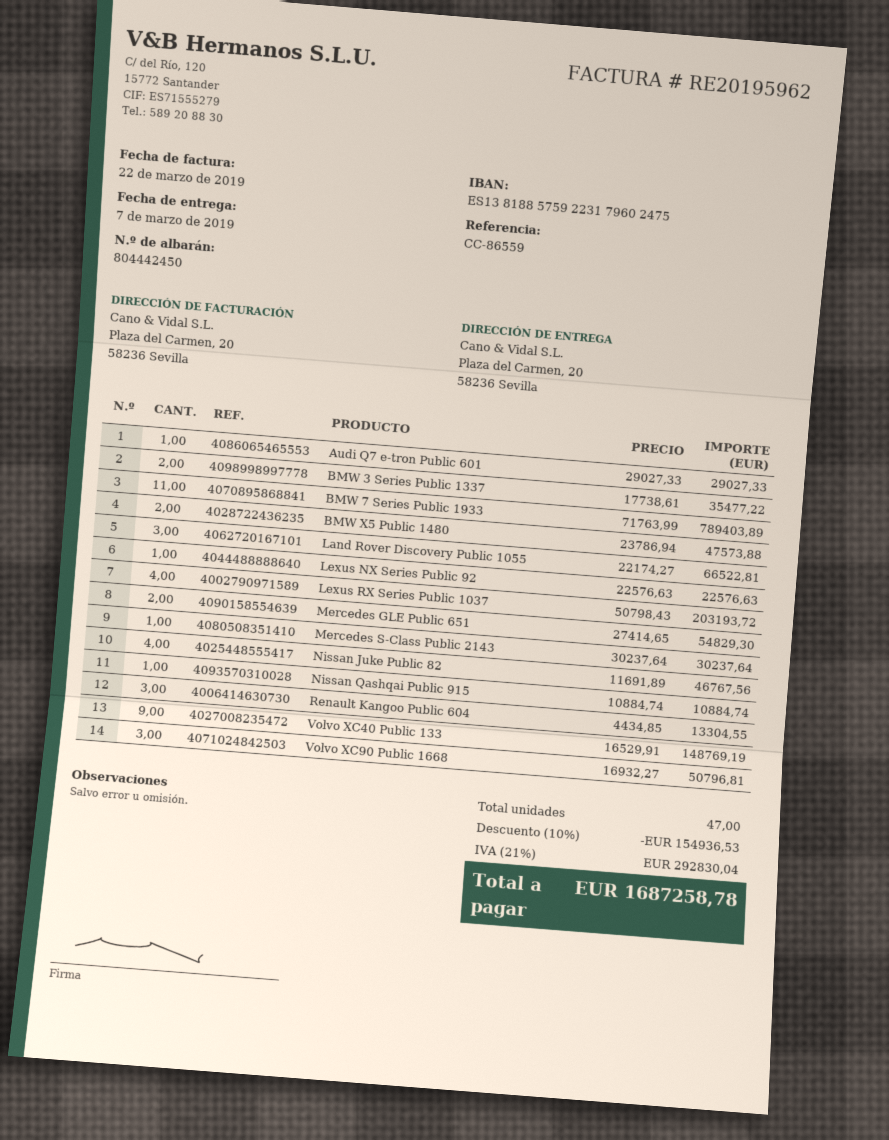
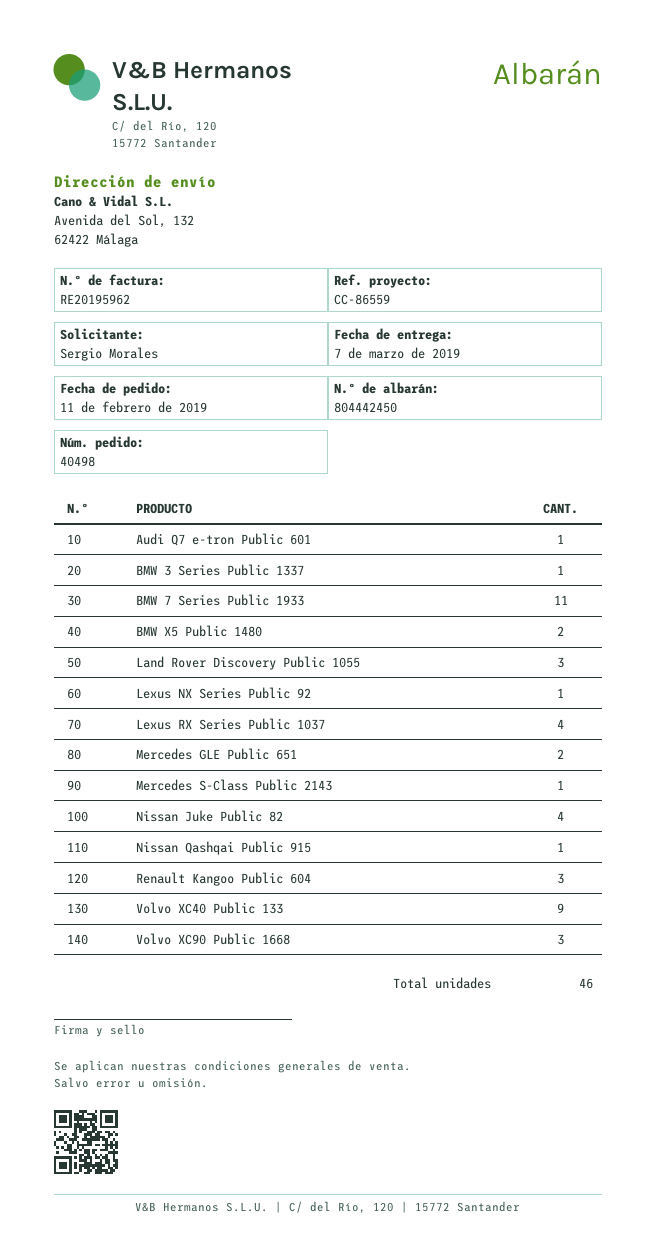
ship to: Plaza del Carmen, 20, 58236 Sevilla -> Avenida del Sol, 132, 62422 Málaga
BMW 3 Series Public 1337: 2 -> 1
total quantity: 47 -> 46

